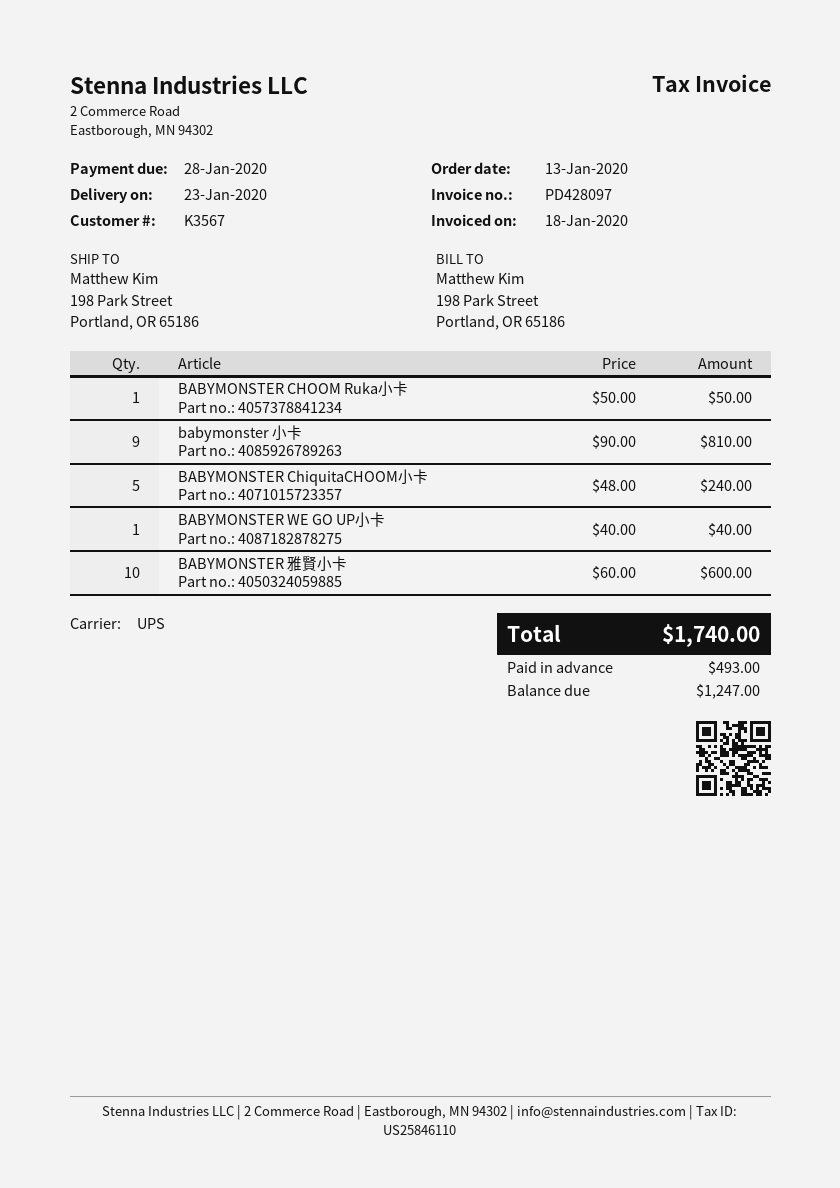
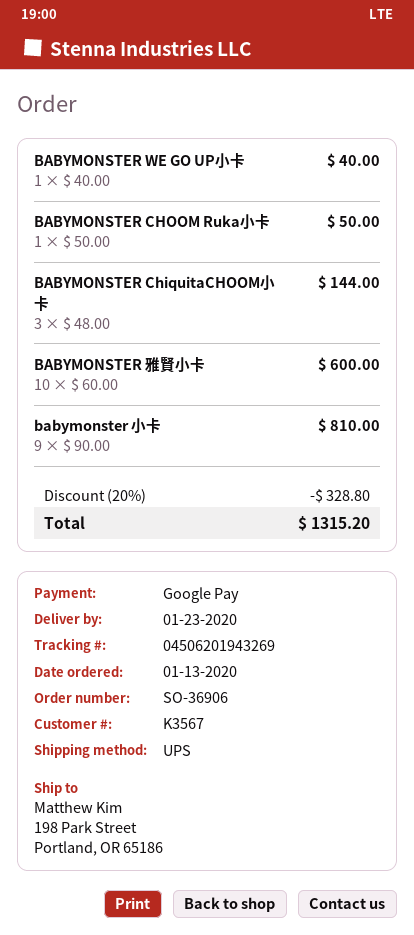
BABYMONSTER ChiquitaCHOOM小卡: 5 x 48.00 = 240.00 -> 3 x 48.00 = 144.00
discount: none -> 20% = 328.80
total: 1740.00 -> 1315.20

